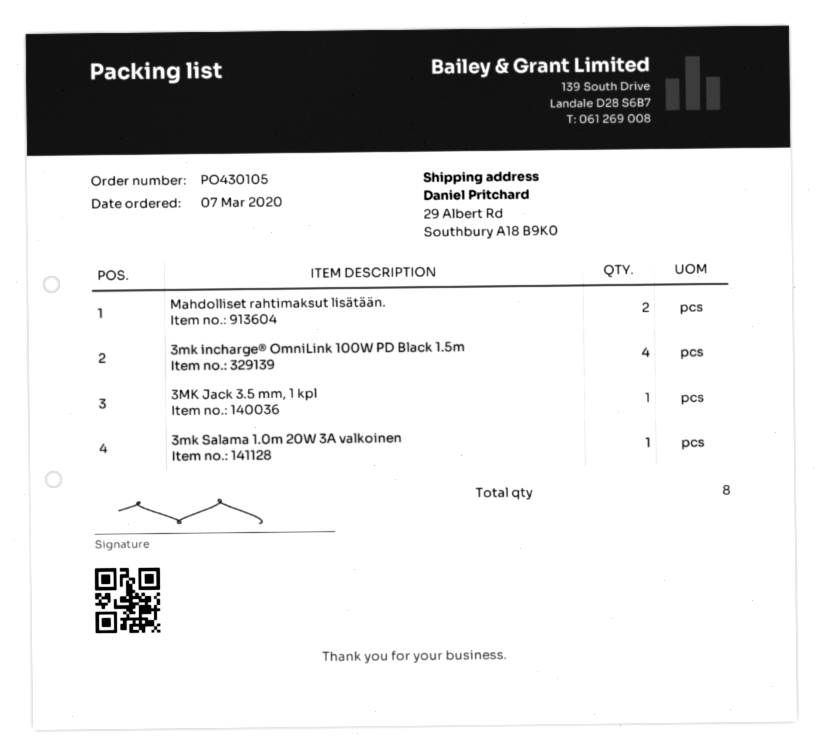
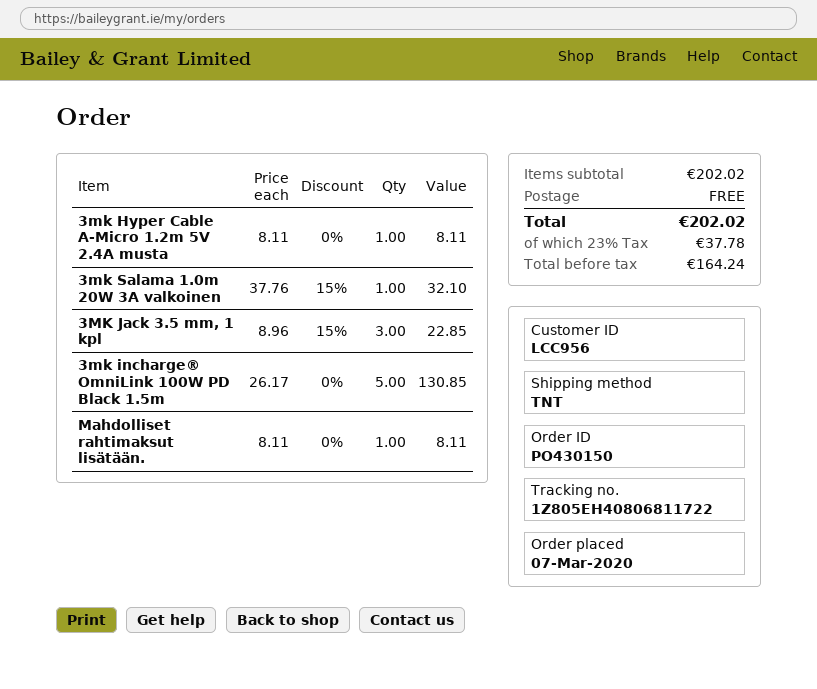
order number: PO430105 -> PO430150
Mahdolliset rahtimaksut lisätään.: 2 -> 1
3mk incharge® OmniLink 100W PD Black 1.5m: 4 -> 5
3MK Jack 3.5 mm, 1 kpl: 1 -> 3
3mk Hyper Cable A-Micro 1.2m 5V 2.4A musta: none -> 1

